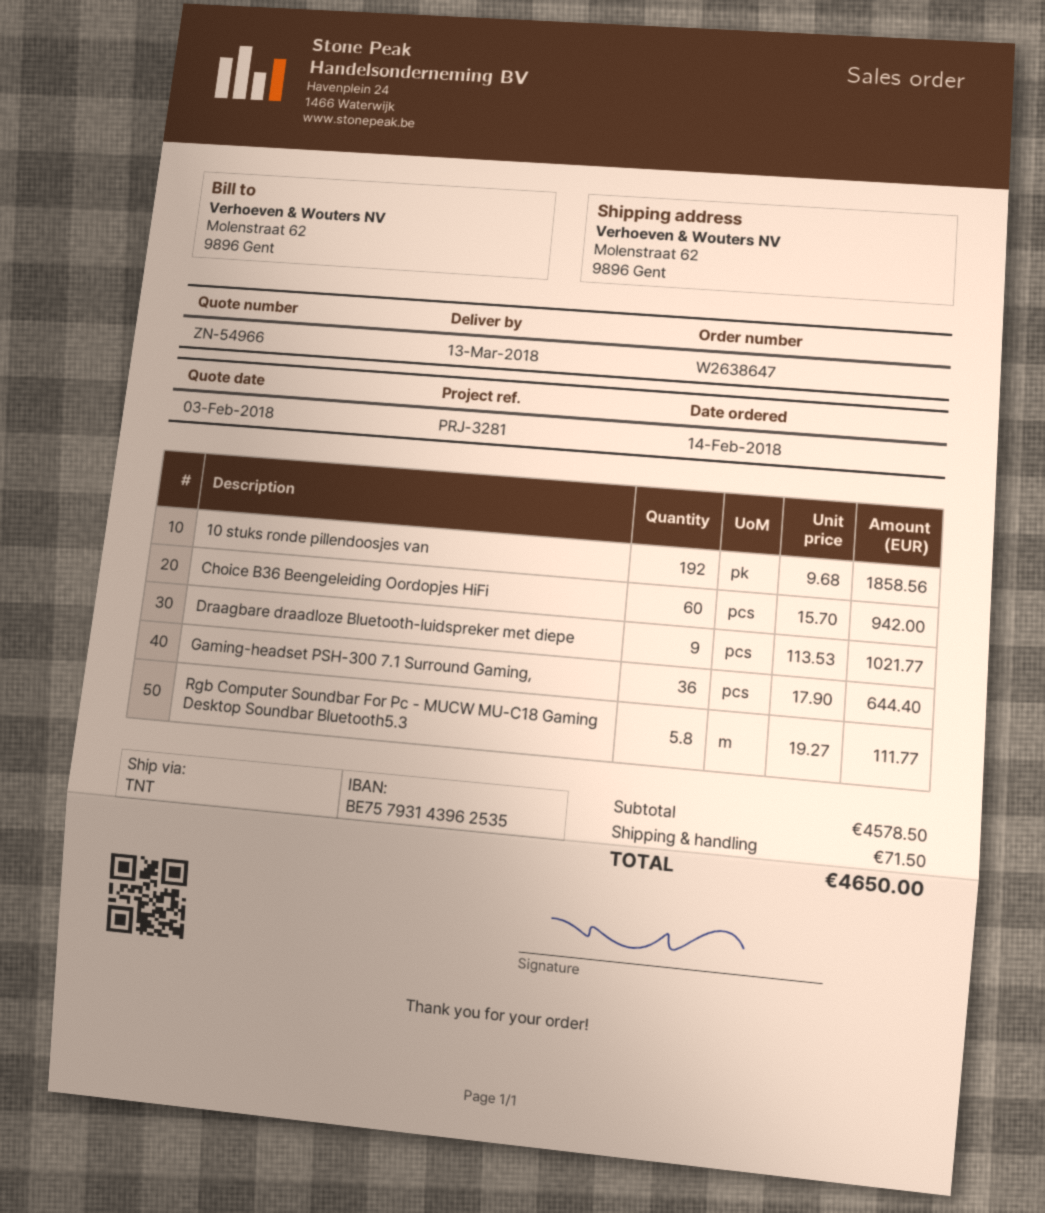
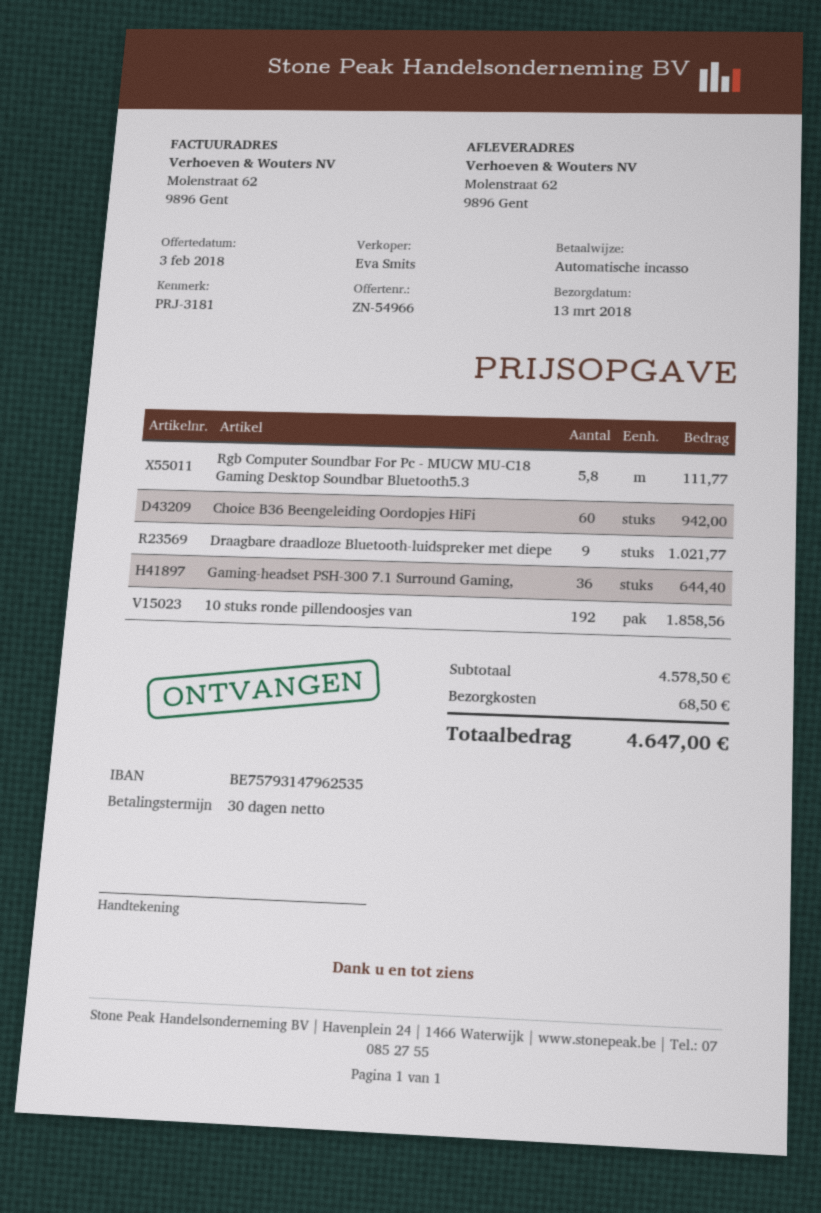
reference: PRJ-3281 -> PRJ-3181
bank account: BE75793143962535 -> BE75793147962535
shipping: 71.50 -> 68.50
total: 4650.00 -> 4647.00

